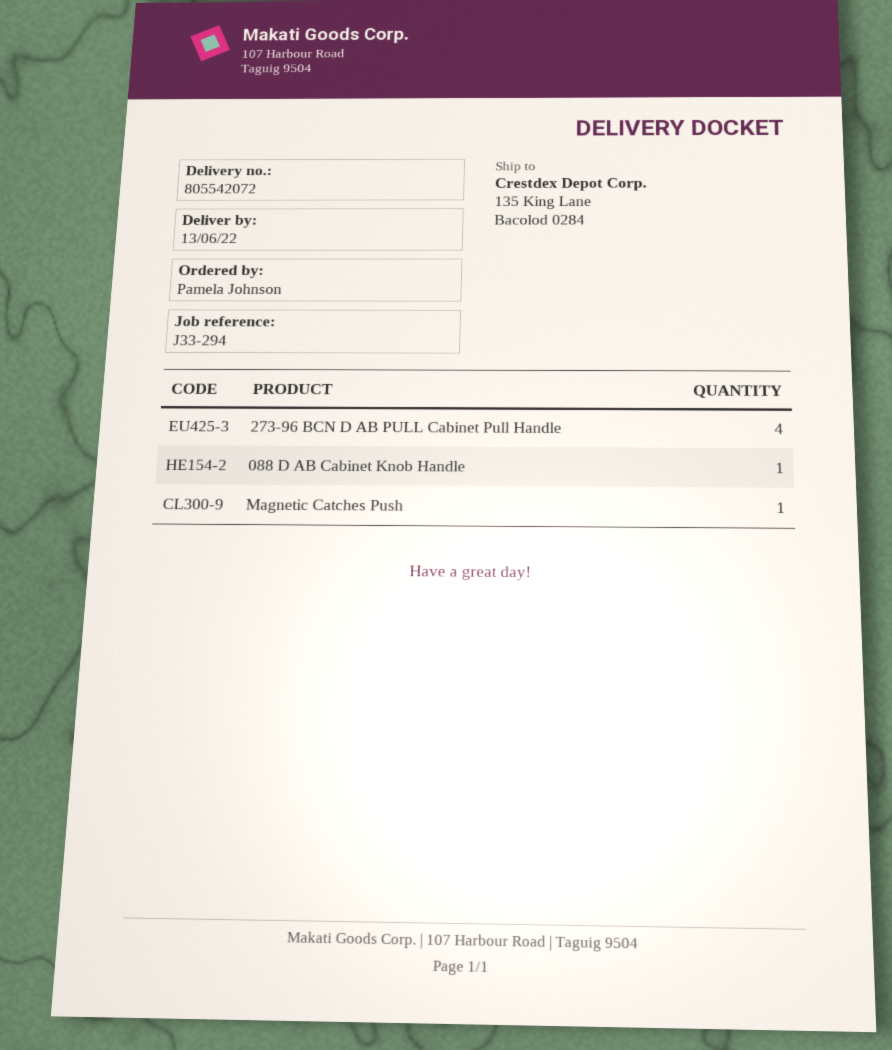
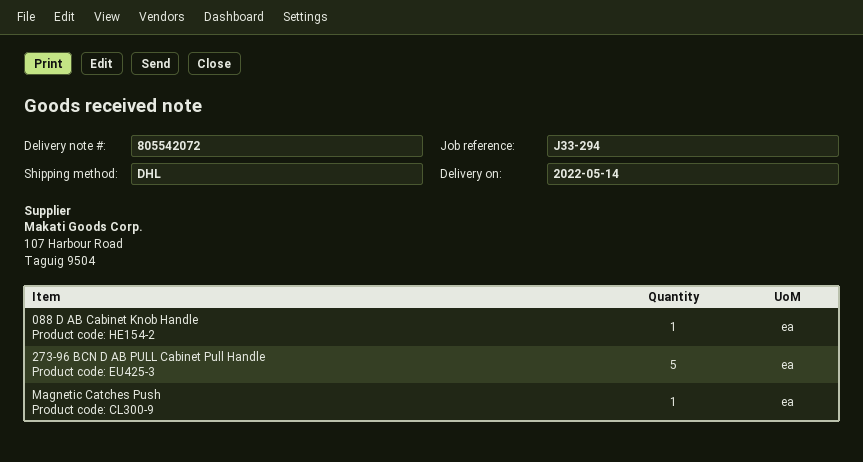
delivery date: 2022-06-13 -> 2022-05-14
273-96 BCN D AB PULL Cabinet Pull Handle: 4 -> 5

